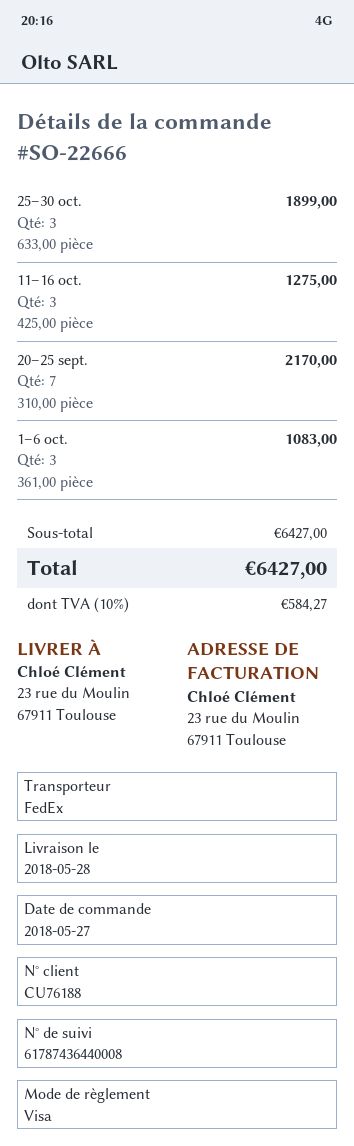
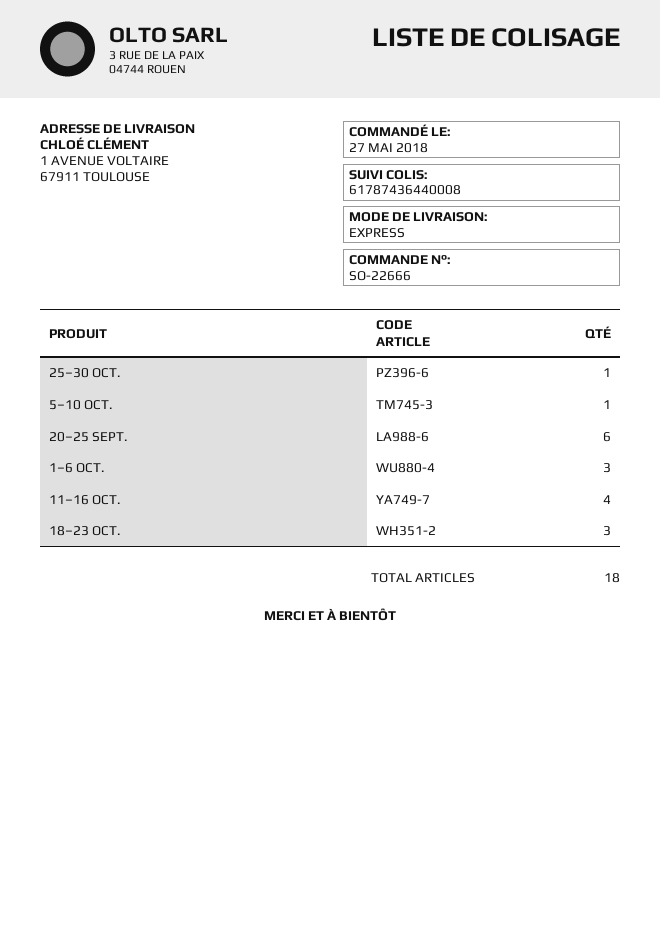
shipping method: FedEx -> express
ship to: 23 rue du Moulin, 67911 Toulouse -> 1 AVENUE VOLTAIRE, 67911 TOULOUSE
25–30 oct.: 3 -> 1
11–16 oct.: 3 -> 4
20–25 sept.: 7 -> 6
5–10 OCT.: none -> 1
18–23 OCT.: none -> 3

